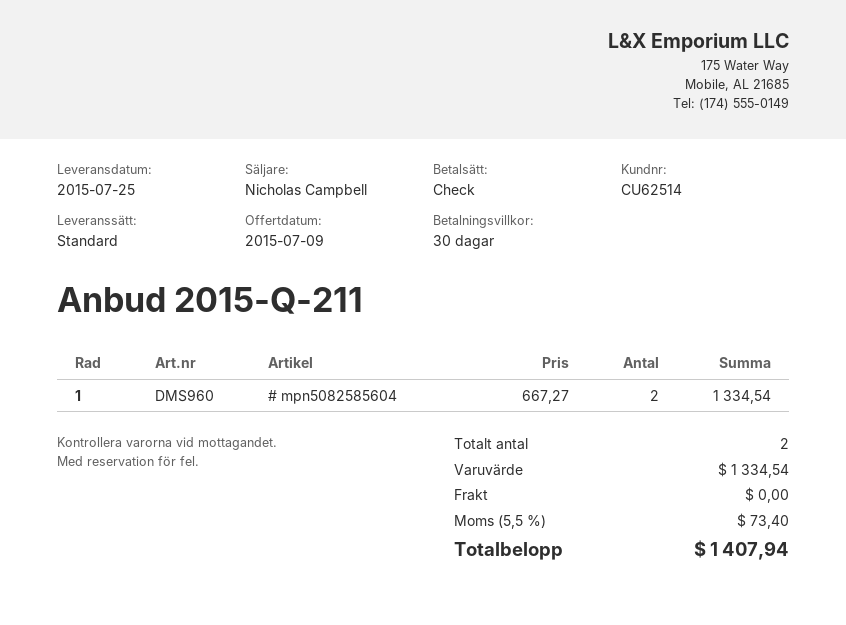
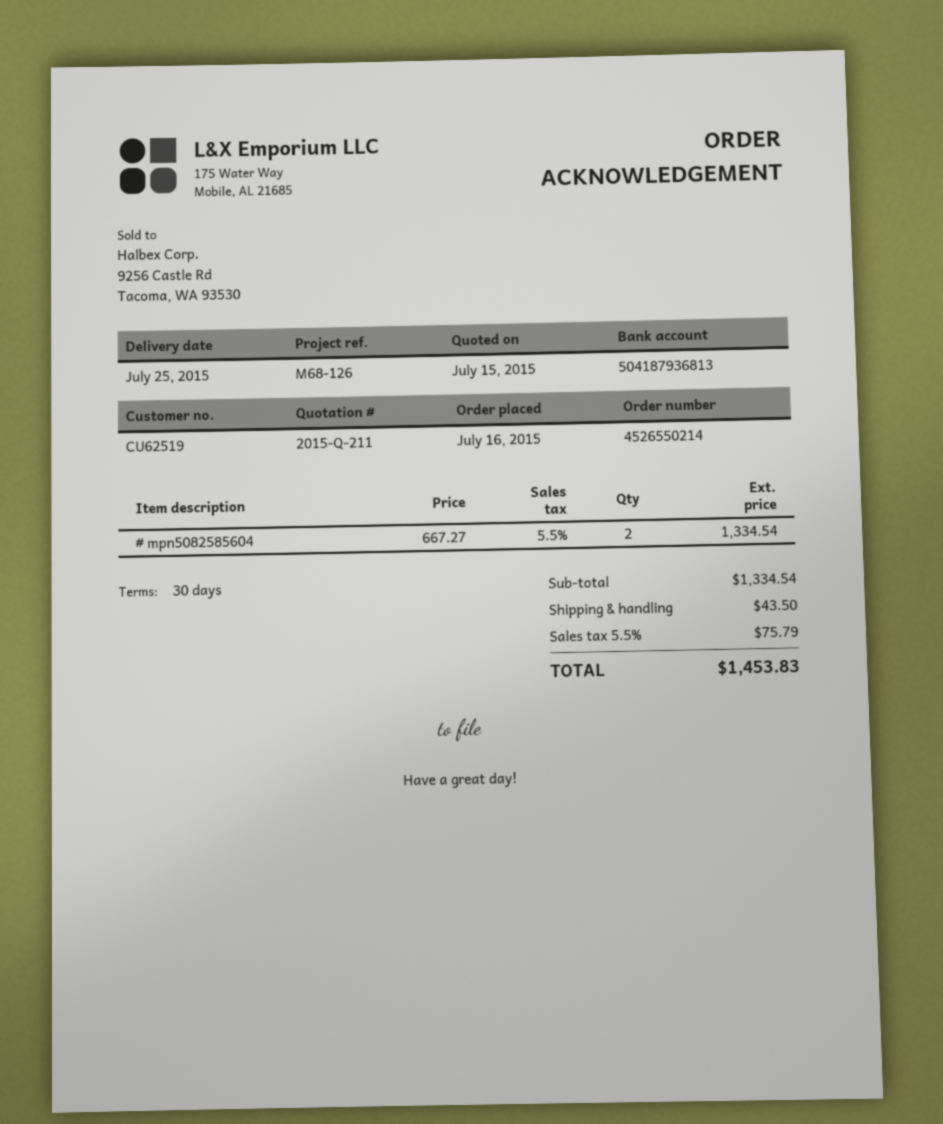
quote date: 2015-07-09 -> 2015-07-15
customer number: CU62514 -> CU62519
shipping: 0.00 -> 43.50
tax: 5.5% = 73.40 -> 5.5% = 75.79
total: 1407.94 -> 1453.83

